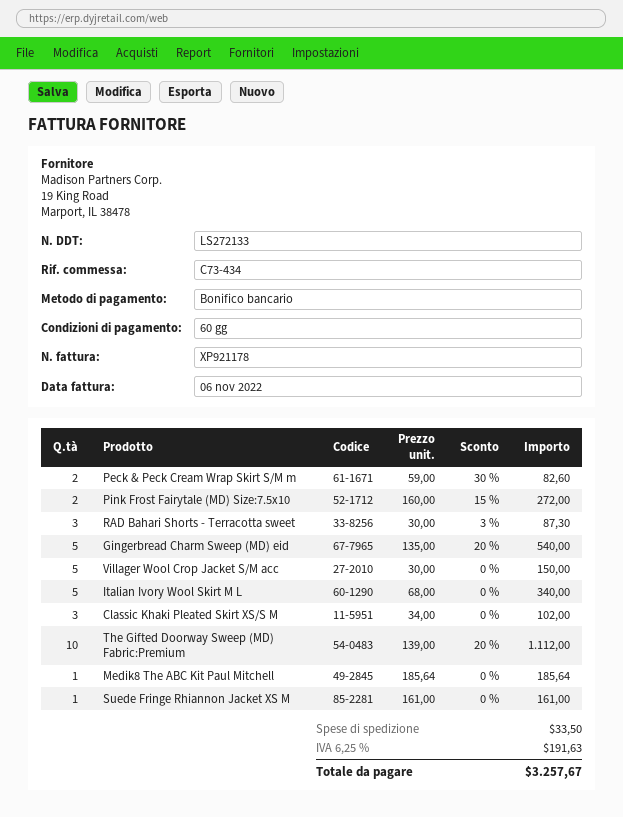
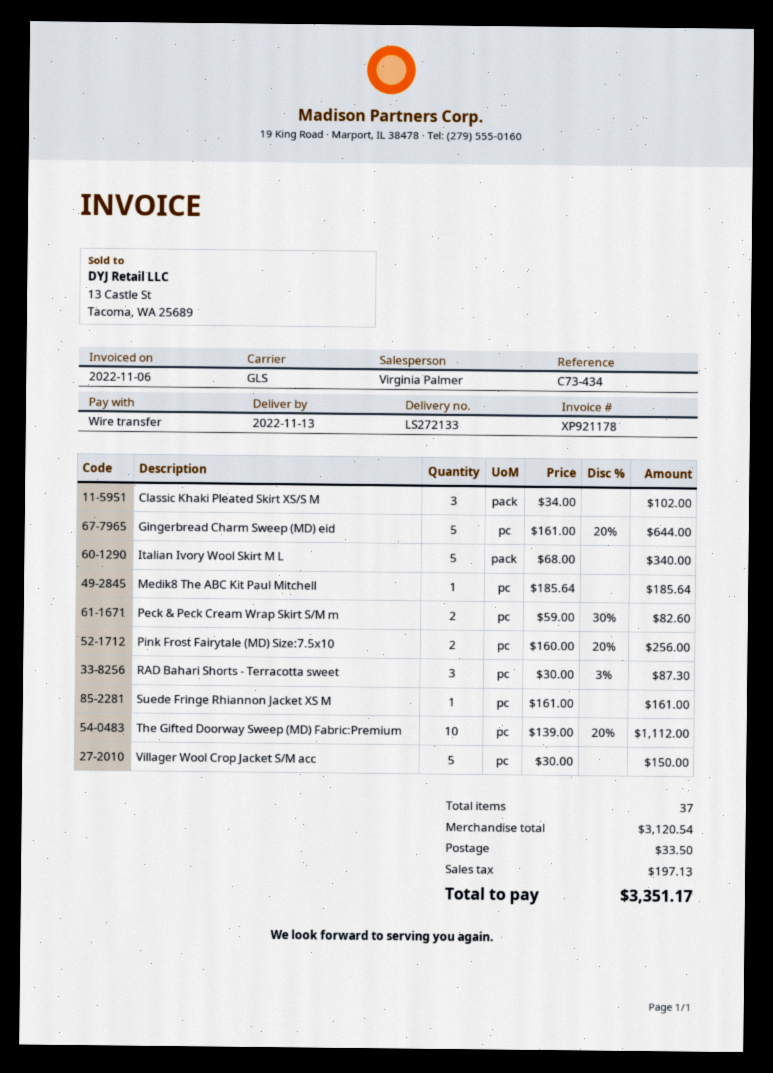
Pink Frost Fairytale (MD) Size:7.5x10: 2 x 160.00 - 15% = 272.00 -> 2 x 160.00 - 20% = 256.00
Gingerbread Charm Sweep (MD) eid: 5 x 135.00 - 20% = 540.00 -> 5 x 161.00 - 20% = 644.00
tax: 191.63 -> 197.13
total: 3257.67 -> 3351.17

